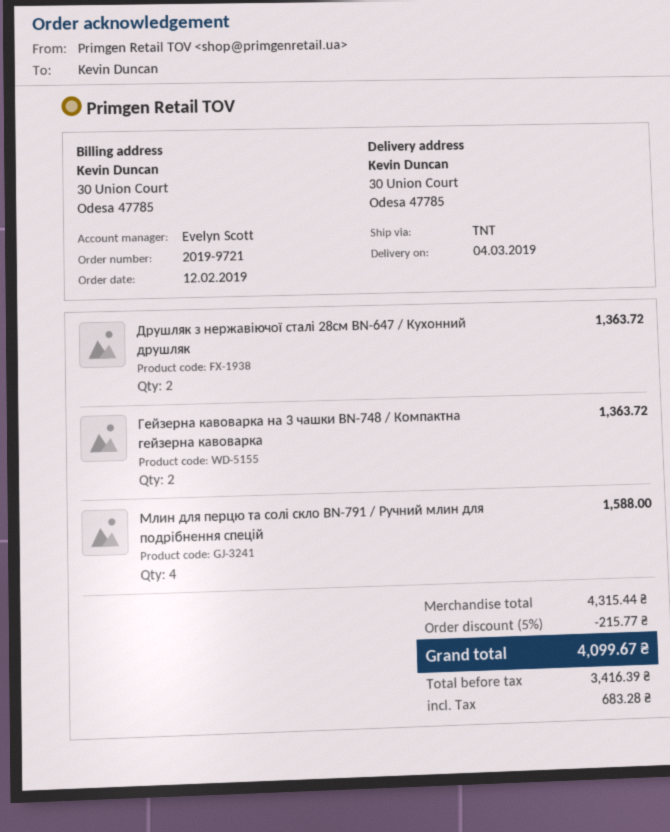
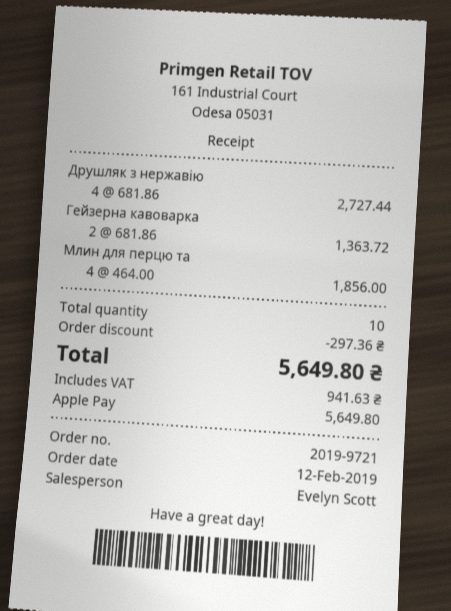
Друшляк з нержавіючої сталі 28см BN-647 / Кухонний друшляк: 2 for 1363.72 -> 4 for 2727.44
Млин для перцю та солі скло BN-791 / Ручний млин для подрібнення спецій: 4 for 1588.00 -> 4 for 1856.00
discount: 215.77 -> 297.36
tax: 683.28 -> 941.63
total: 4099.67 -> 5649.80

